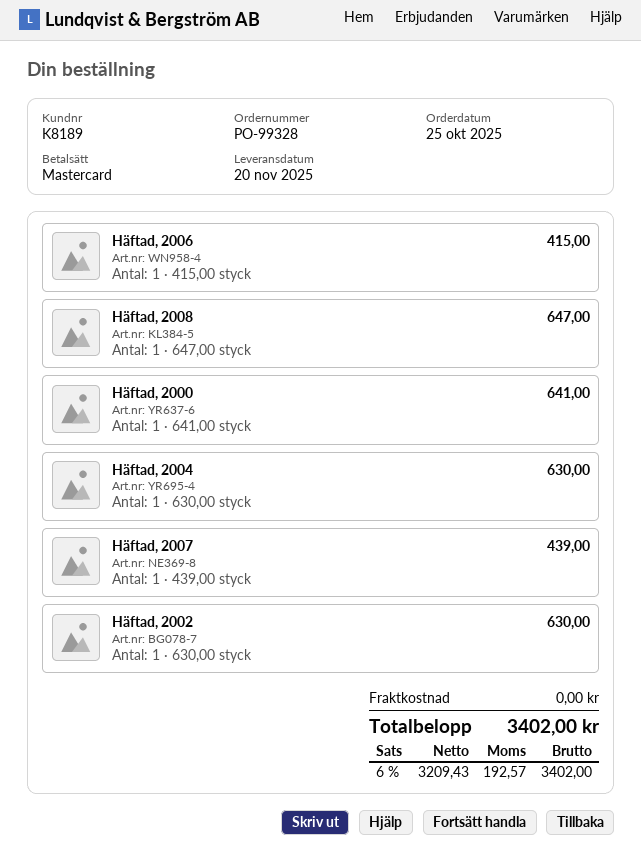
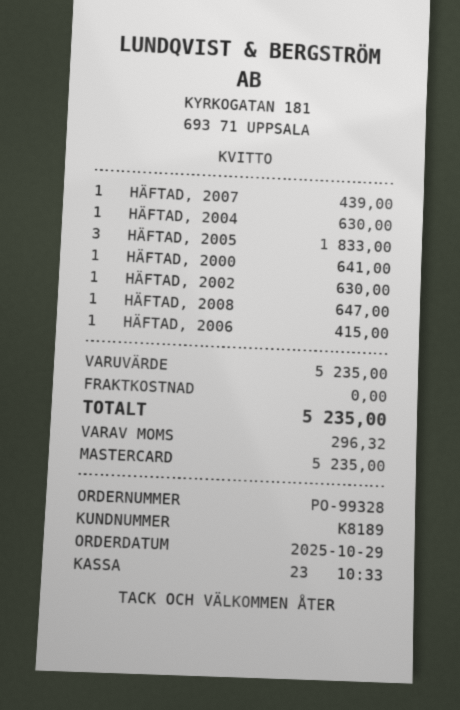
order date: 2025-10-25 -> 2025-10-29
HÄFTAD, 2005: none -> 3 for 1833.00
tax: 192.57 -> 296.32
total: 3402.00 -> 5235.00

